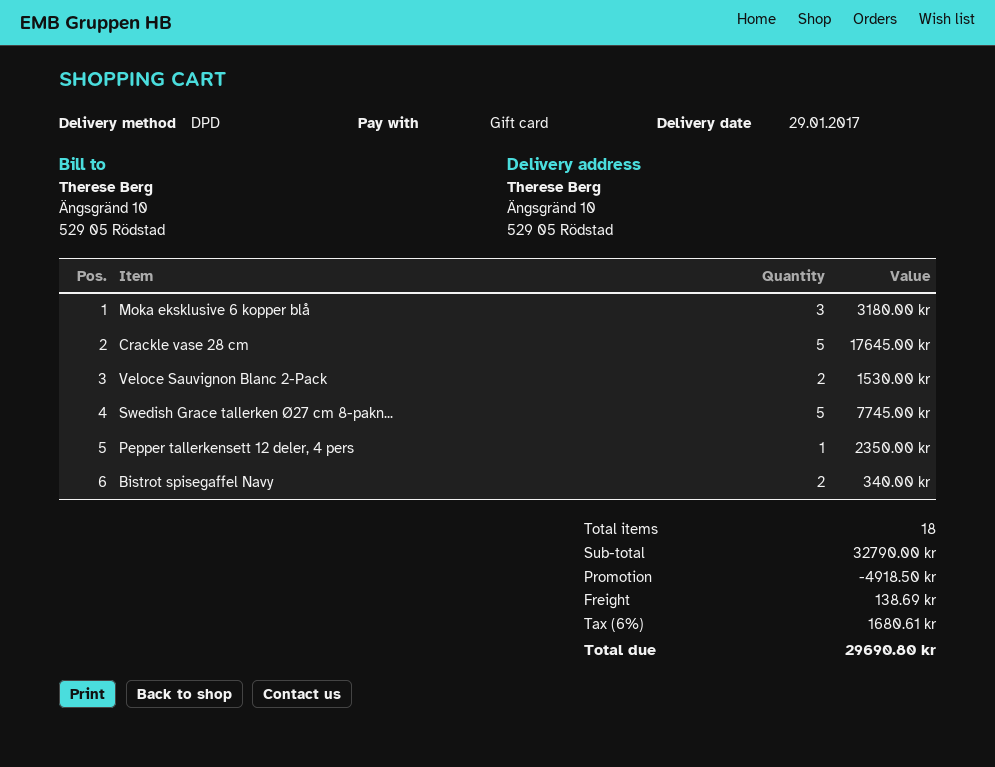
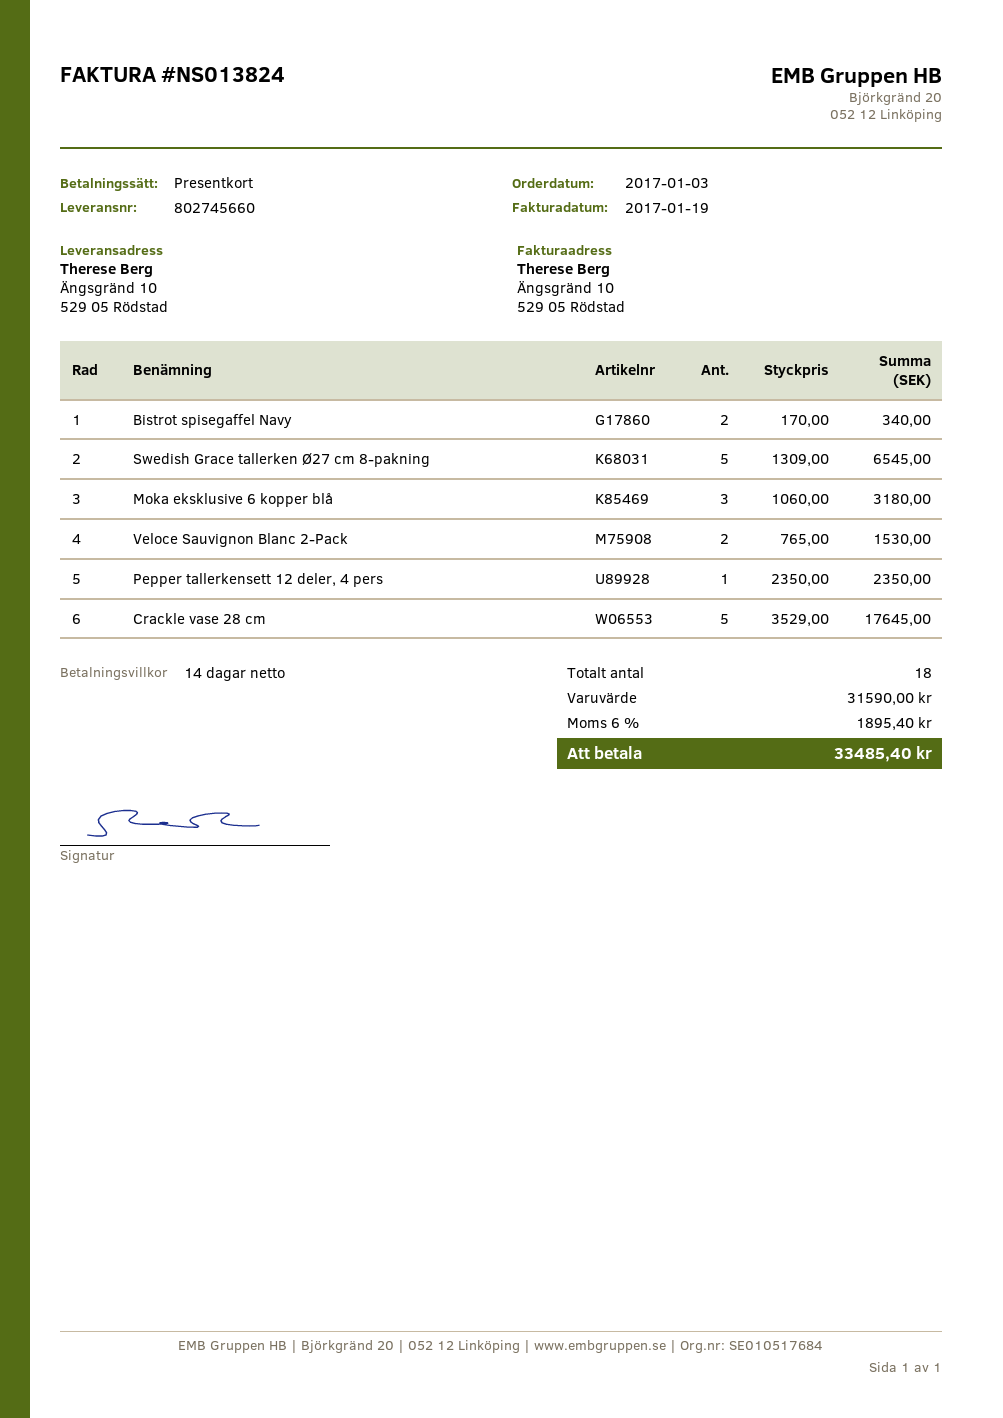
Swedish Grace tallerken Ø27 cm 8-pakn...: 5 for 7745.00 -> 5 for 6545.00
subtotal: 32790.00 -> 31590.00
discount: 4918.50 -> none
shipping: 138.69 -> none
tax: 6% = 1680.61 -> 6% = 1895.40
total: 29690.80 -> 33485.40

